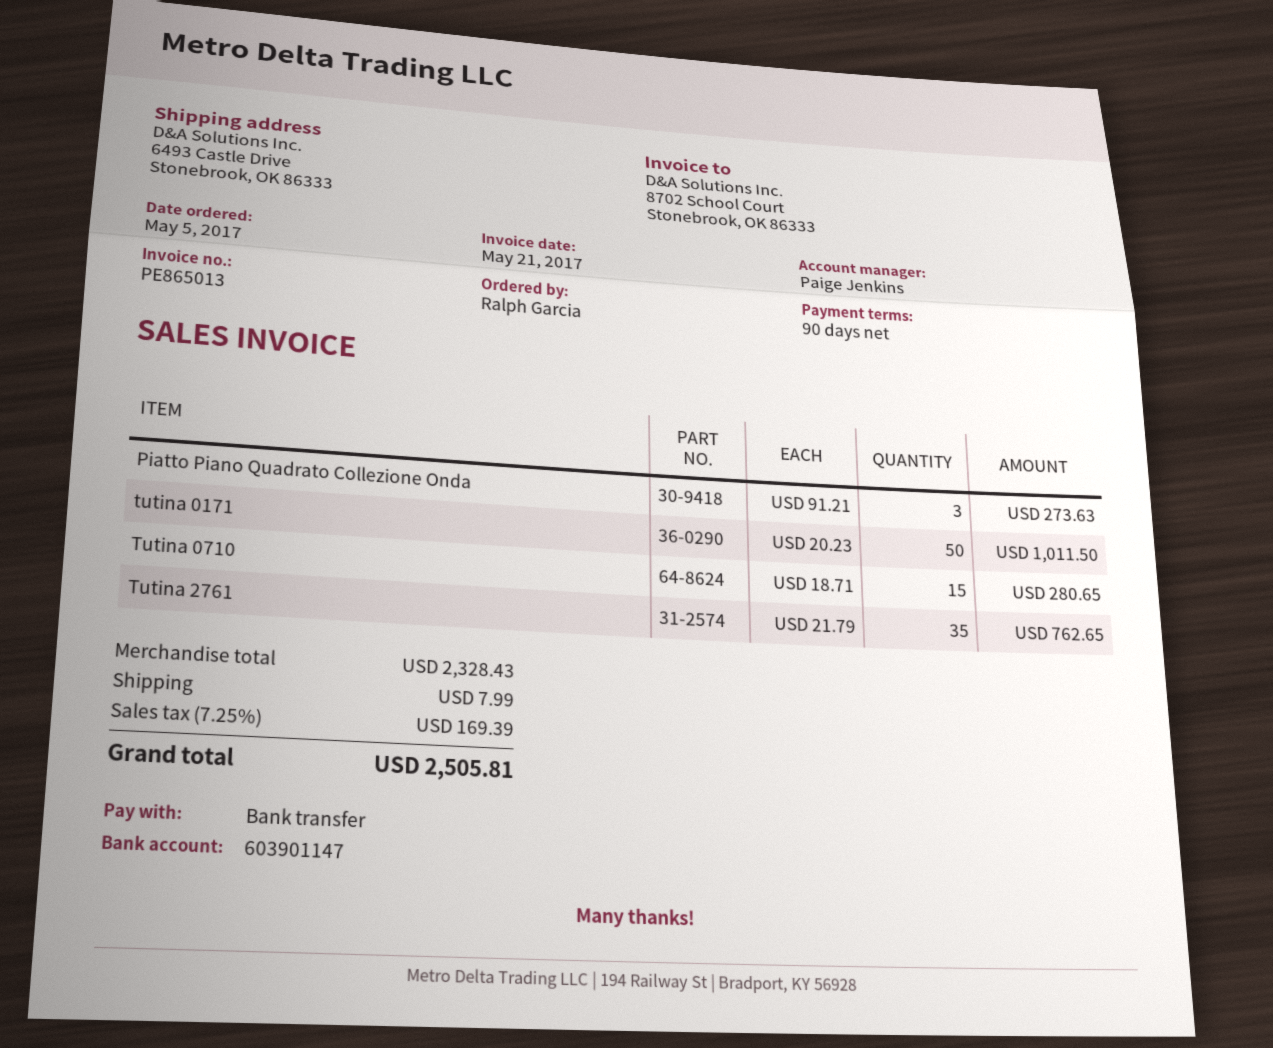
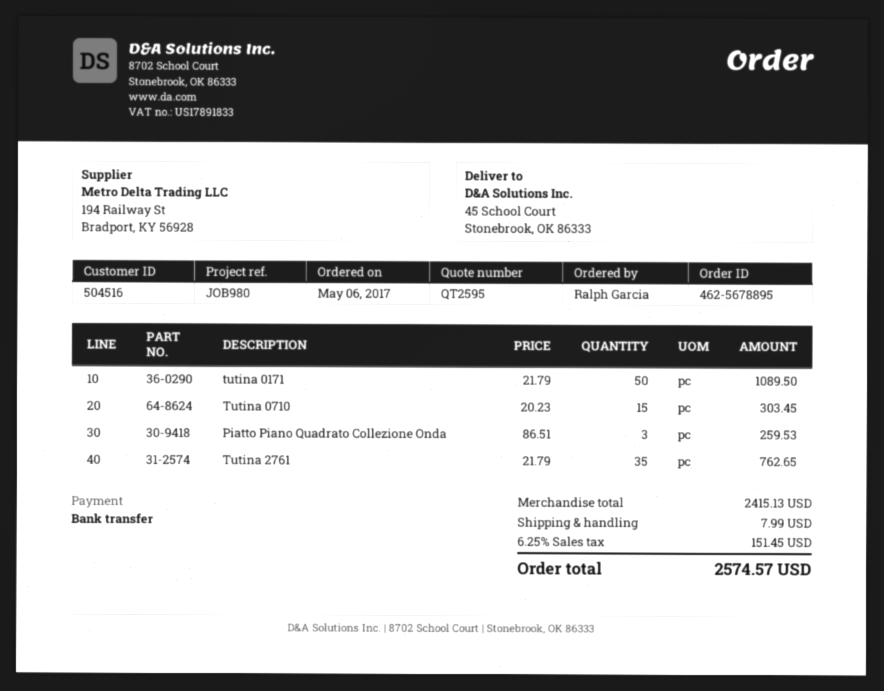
order date: 2017-05-05 -> 2017-05-06
ship to: 6493 Castle Drive, Stonebrook, OK 86333 -> 45 School Court, Stonebrook, OK 86333
Piatto Piano Quadrato Collezione Onda: 3 x 91.21 = 273.63 -> 3 x 86.51 = 259.53
tutina 0171: 50 x 20.23 = 1011.50 -> 50 x 21.79 = 1089.50
Tutina 0710: 15 x 18.71 = 280.65 -> 15 x 20.23 = 303.45
subtotal: 2328.43 -> 2415.13
tax: 7.25% = 169.39 -> 6.25% = 151.45
total: 2505.81 -> 2574.57

